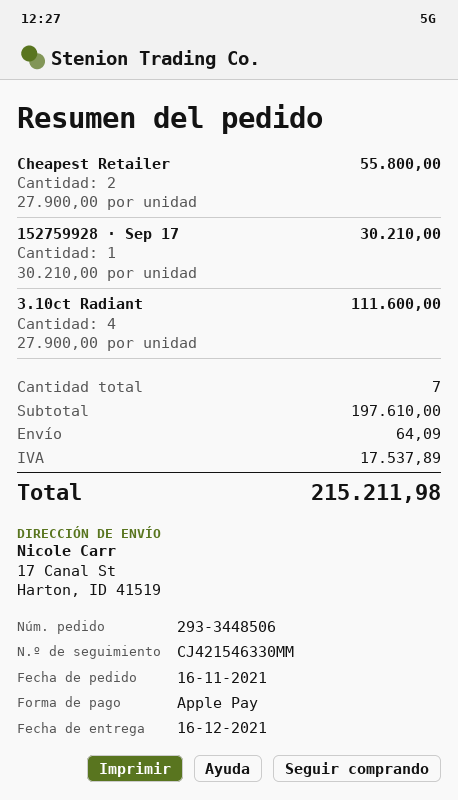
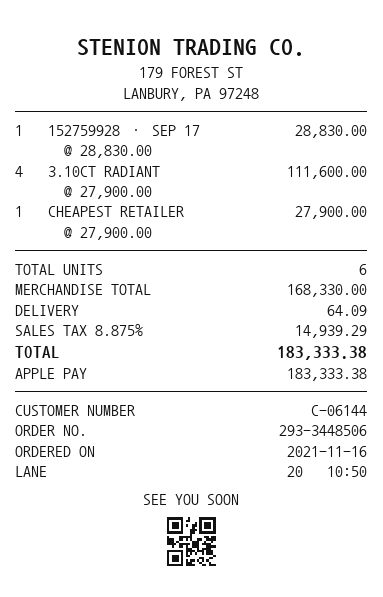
Cheapest Retailer: 2 x 27900.00 = 55800.00 -> 1 x 27900.00 = 27900.00
152759928 · Sep 17: 1 x 30210.00 = 30210.00 -> 1 x 28830.00 = 28830.00
total quantity: 7 -> 6
subtotal: 197610.00 -> 168330.00
tax: 17537.89 -> 14939.29
total: 215211.98 -> 183333.38

